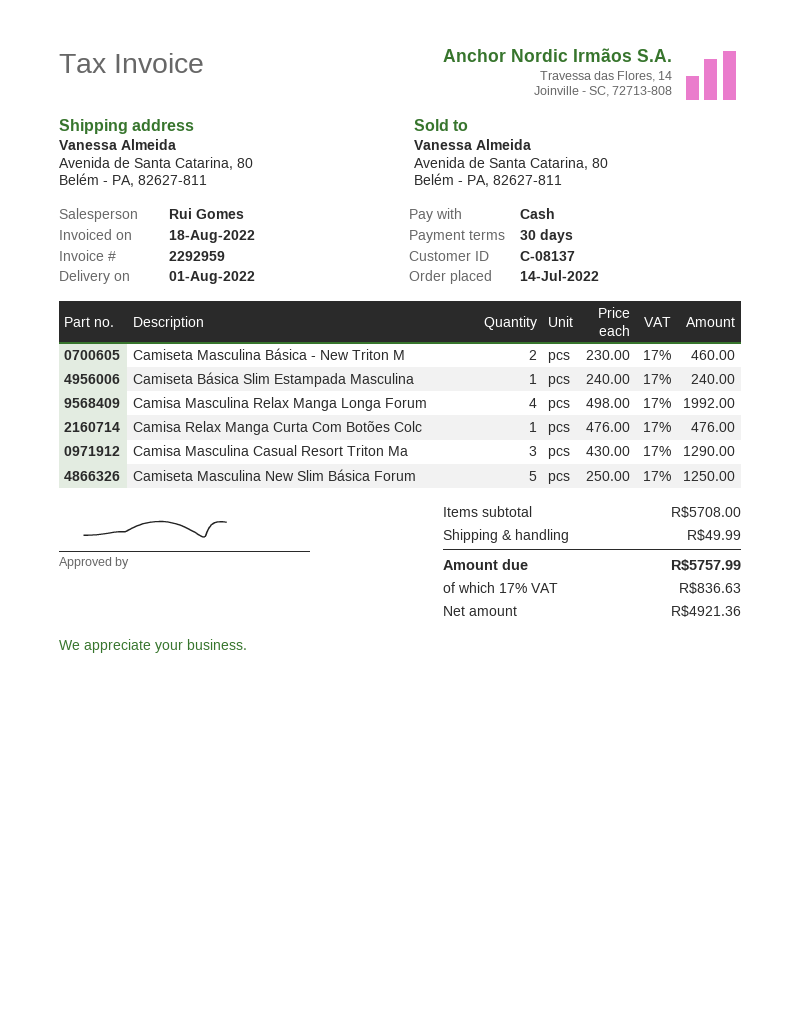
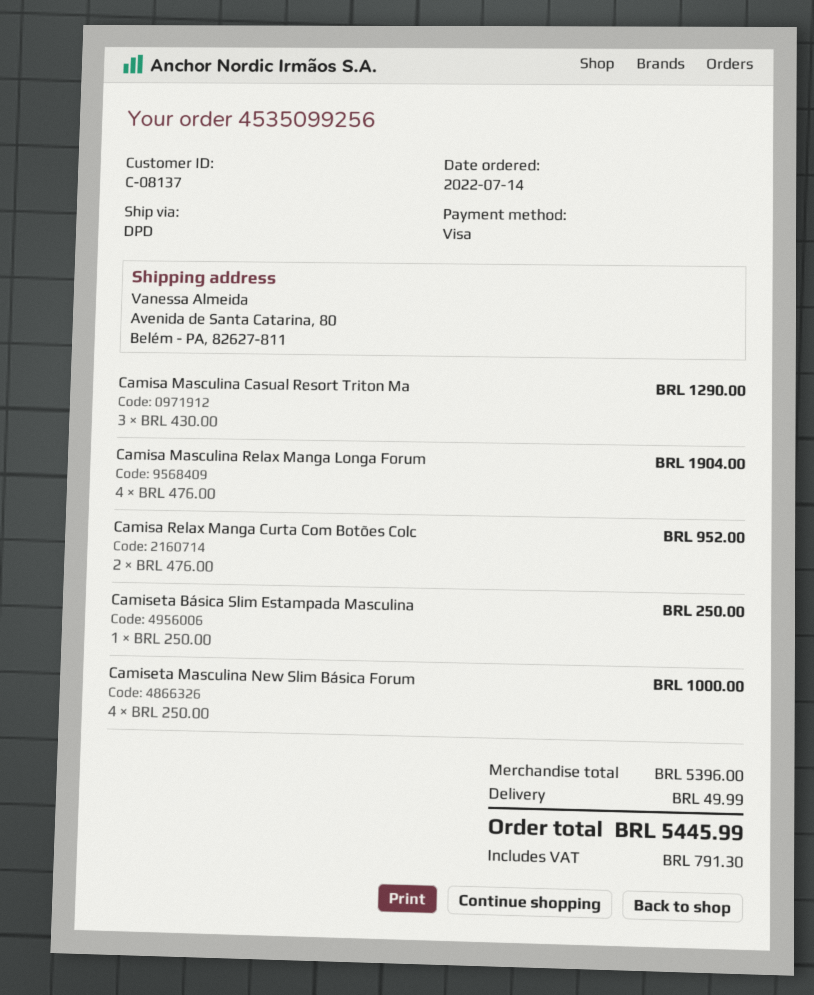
payment method: cash -> Visa
Camiseta Masculina Básica - New Triton M: 2 x 230.00 = 460.00 -> none
Camiseta Básica Slim Estampada Masculina: 1 x 240.00 = 240.00 -> 1 x 250.00 = 250.00
Camisa Masculina Relax Manga Longa Forum: 4 x 498.00 = 1992.00 -> 4 x 476.00 = 1904.00
Camisa Relax Manga Curta Com Botões Colc: 1 x 476.00 = 476.00 -> 2 x 476.00 = 952.00
Camiseta Masculina New Slim Básica Forum: 5 x 250.00 = 1250.00 -> 4 x 250.00 = 1000.00
subtotal: 5708.00 -> 5396.00
tax: 836.63 -> 791.30
total: 5757.99 -> 5445.99

